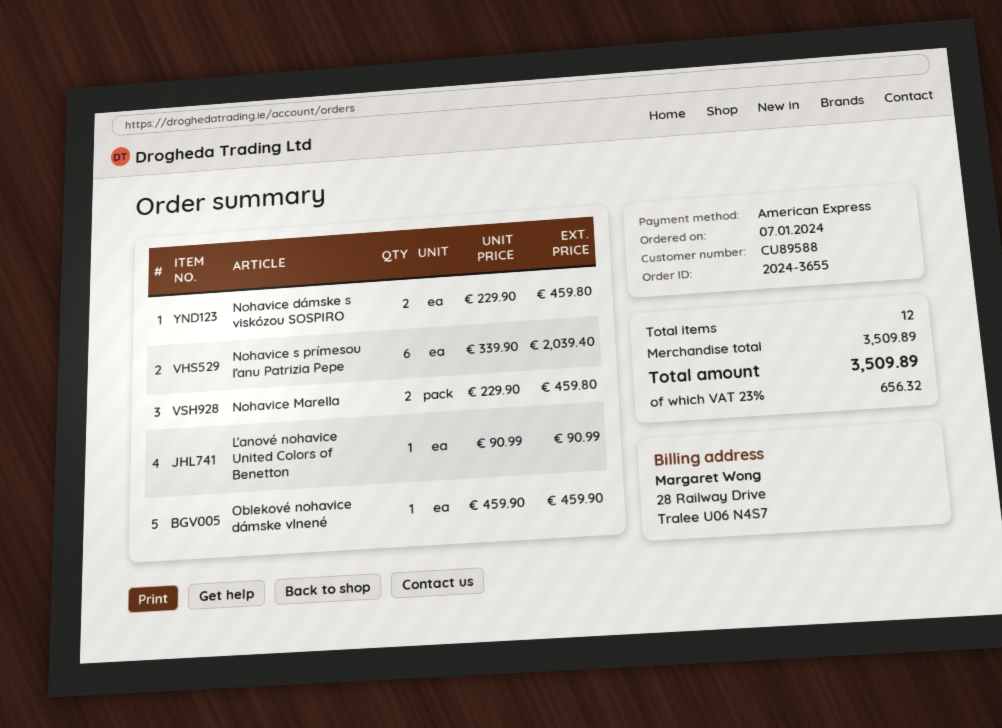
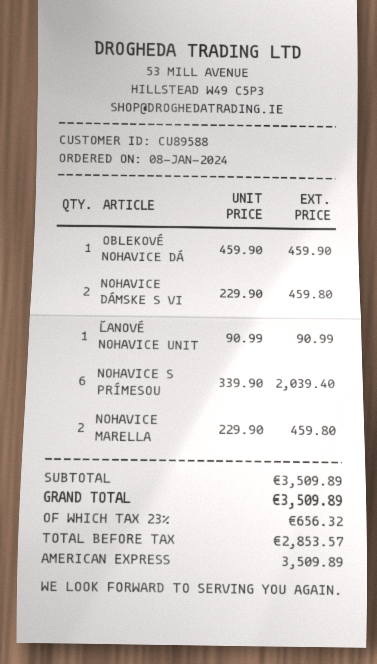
order date: 2024-01-07 -> 2024-01-08

